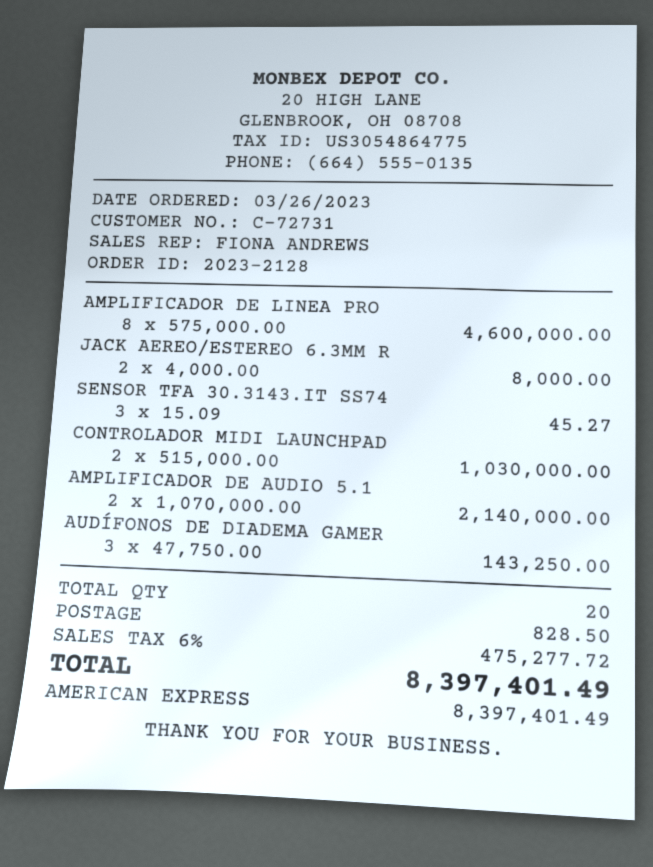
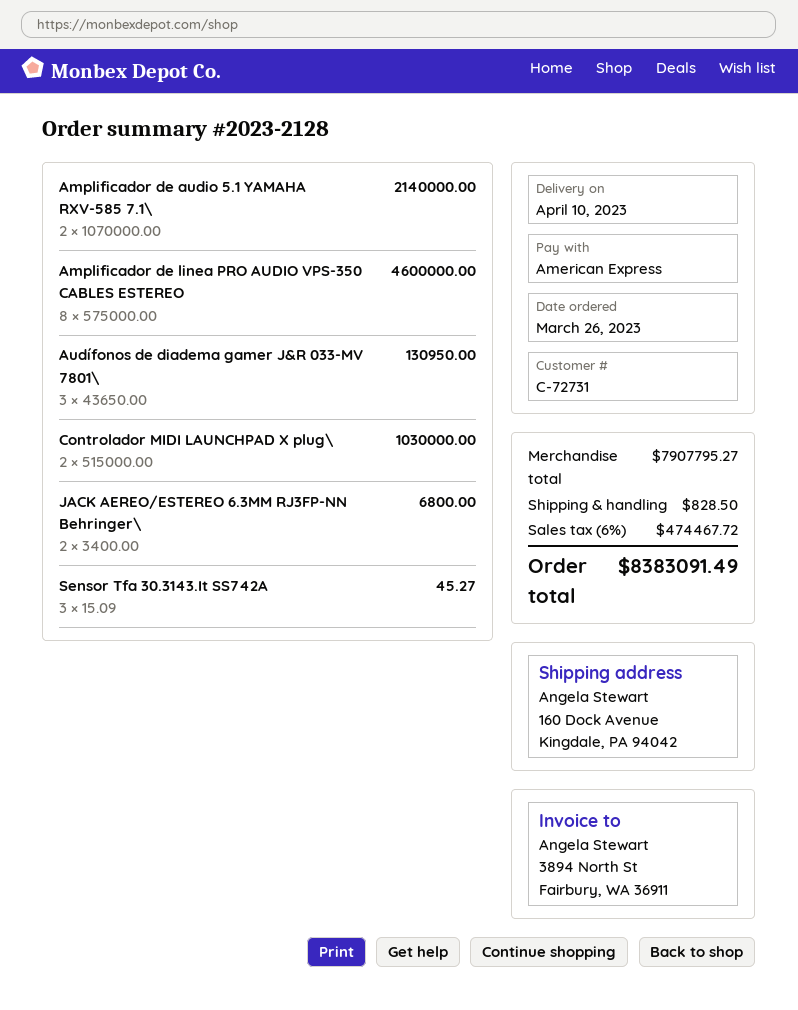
JACK AEREO/ESTEREO 6.3MM R: 2 x 4000.00 = 8000.00 -> 2 x 3400.00 = 6800.00
AUDÍFONOS DE DIADEMA GAMER: 3 x 47750.00 = 143250.00 -> 3 x 43650.00 = 130950.00
tax: 6% = 475277.72 -> 6% = 474467.72
total: 8397401.49 -> 8383091.49

